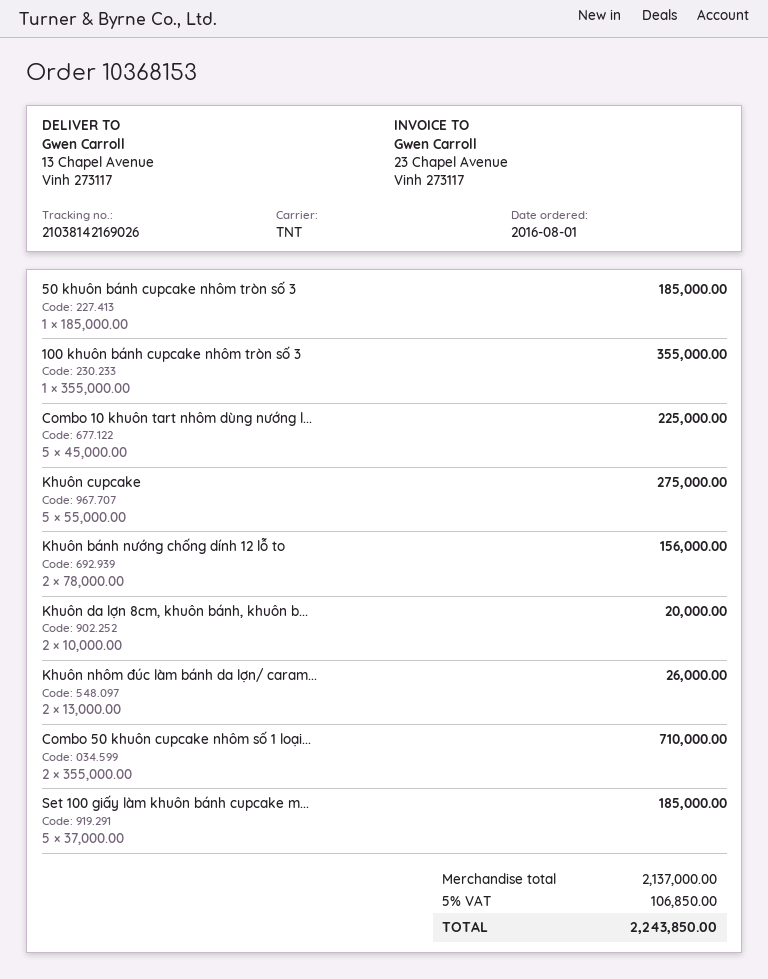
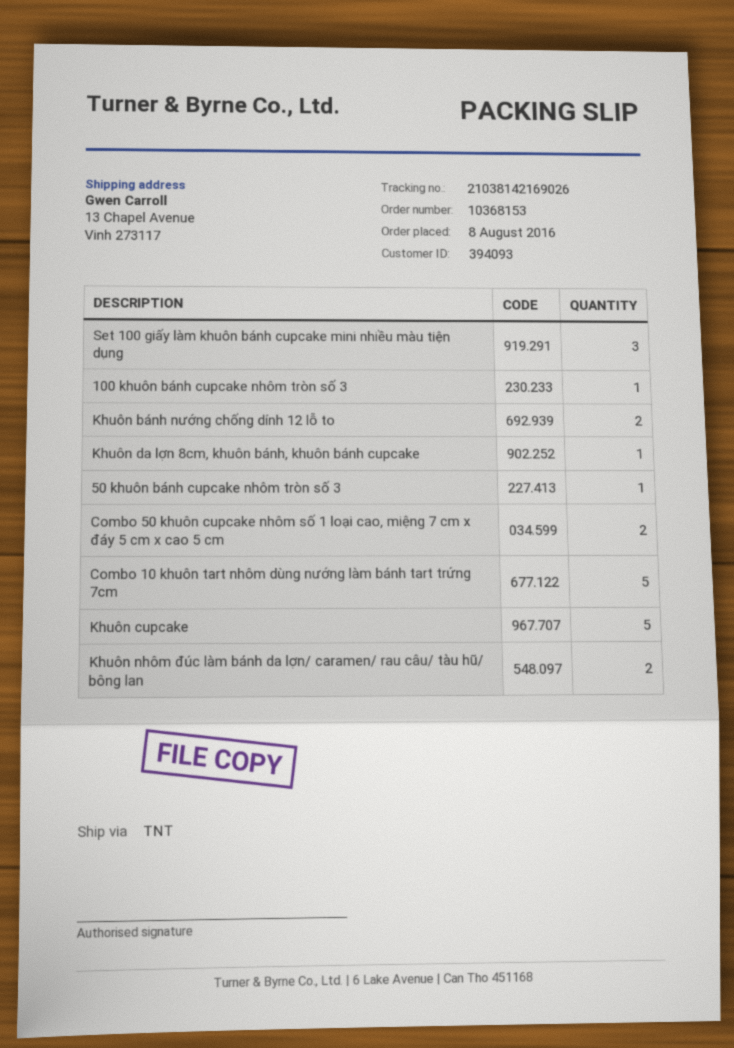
order date: 2016-08-01 -> 2016-08-08
Khuôn da lợn 8cm, khuôn bánh, khuôn b...: 2 -> 1
Set 100 giấy làm khuôn bánh cupcake m...: 5 -> 3

